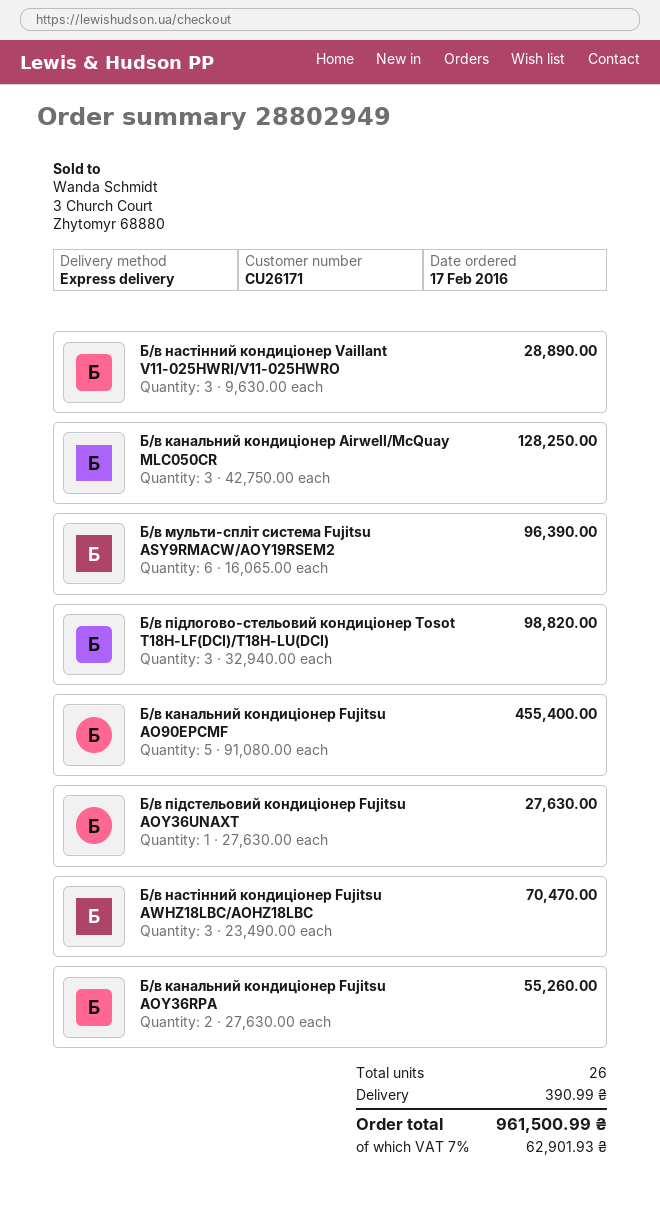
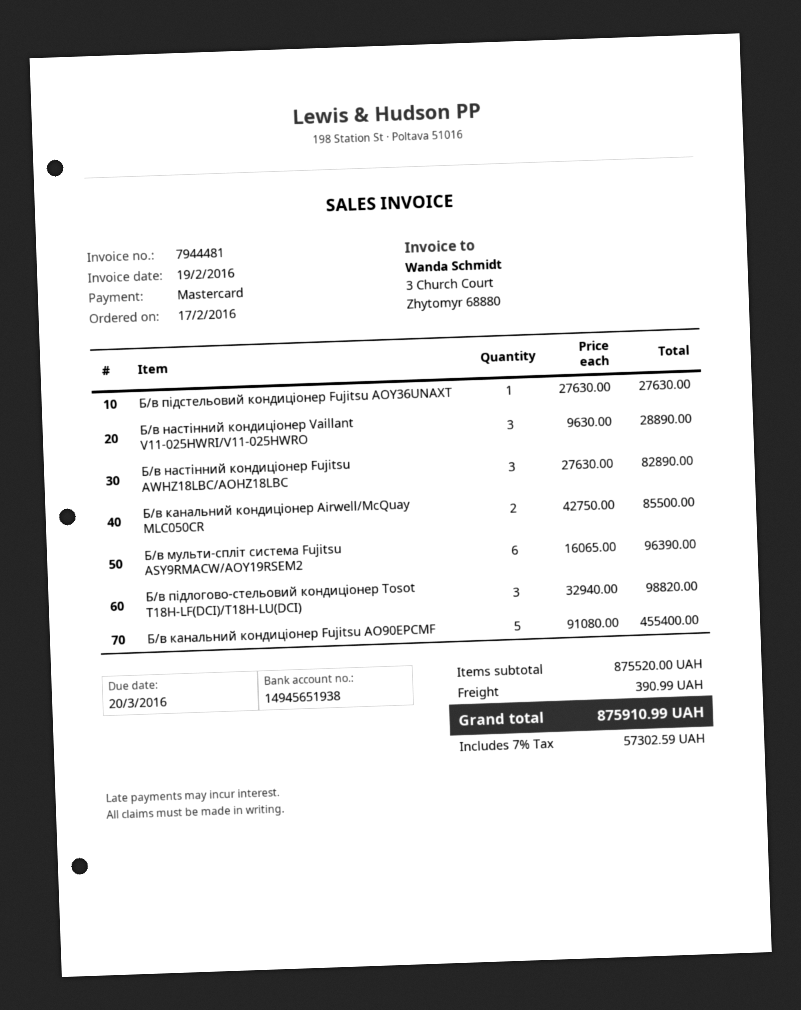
Б/в канальний кондиціонер Airwell/McQuay MLC050CR: 3 x 42750.00 = 128250.00 -> 2 x 42750.00 = 85500.00
Б/в настінний кондиціонер Fujitsu AWHZ18LBC/AOHZ18LBC: 3 x 23490.00 = 70470.00 -> 3 x 27630.00 = 82890.00
Б/в канальний кондиціонер Fujitsu AOY36RPA: 2 x 27630.00 = 55260.00 -> none
tax: 7% = 62901.93 -> 7% = 57302.59
total: 961500.99 -> 875910.99

